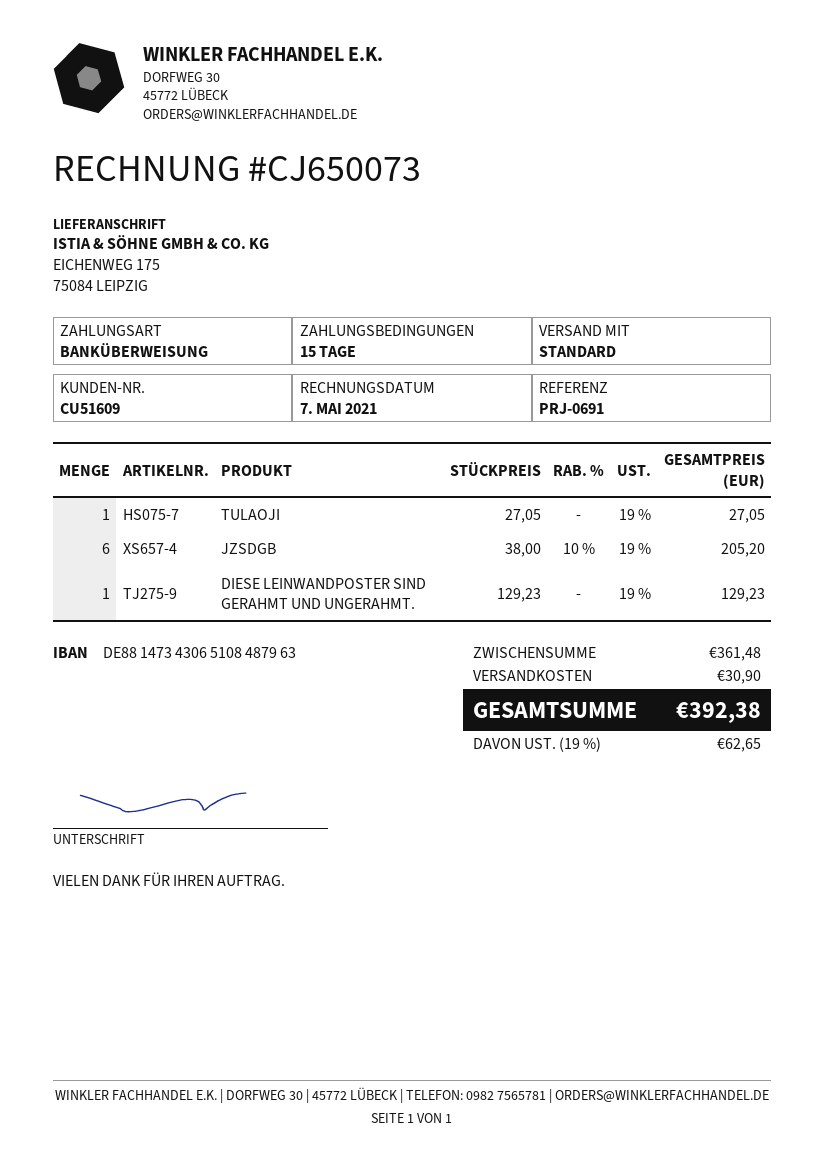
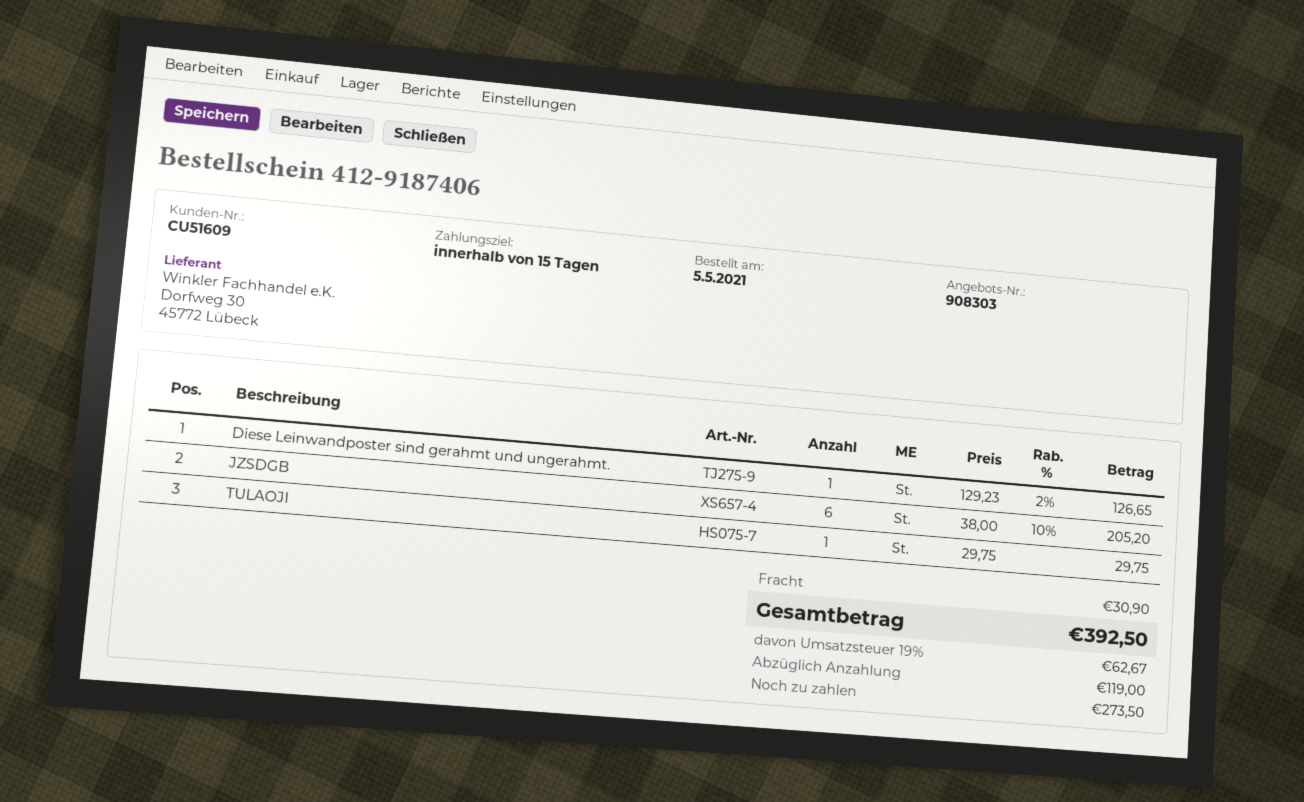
TULAOJI: 1 x 27.05 = 27.05 -> 1 x 29.75 = 29.75
DIESE LEINWANDPOSTER SIND GERAHMT UND UNGERAHMT.: 1 x 129.23 = 129.23 -> 1 x 129.23 - 2% = 126.65
tax: 19% = 62.65 -> 19% = 62.67
total: 392.38 -> 392.50

